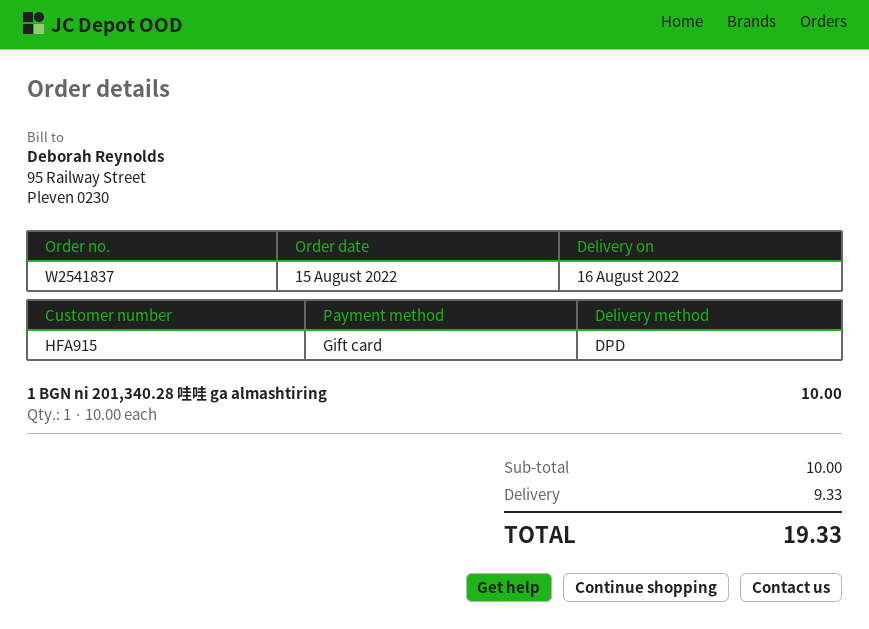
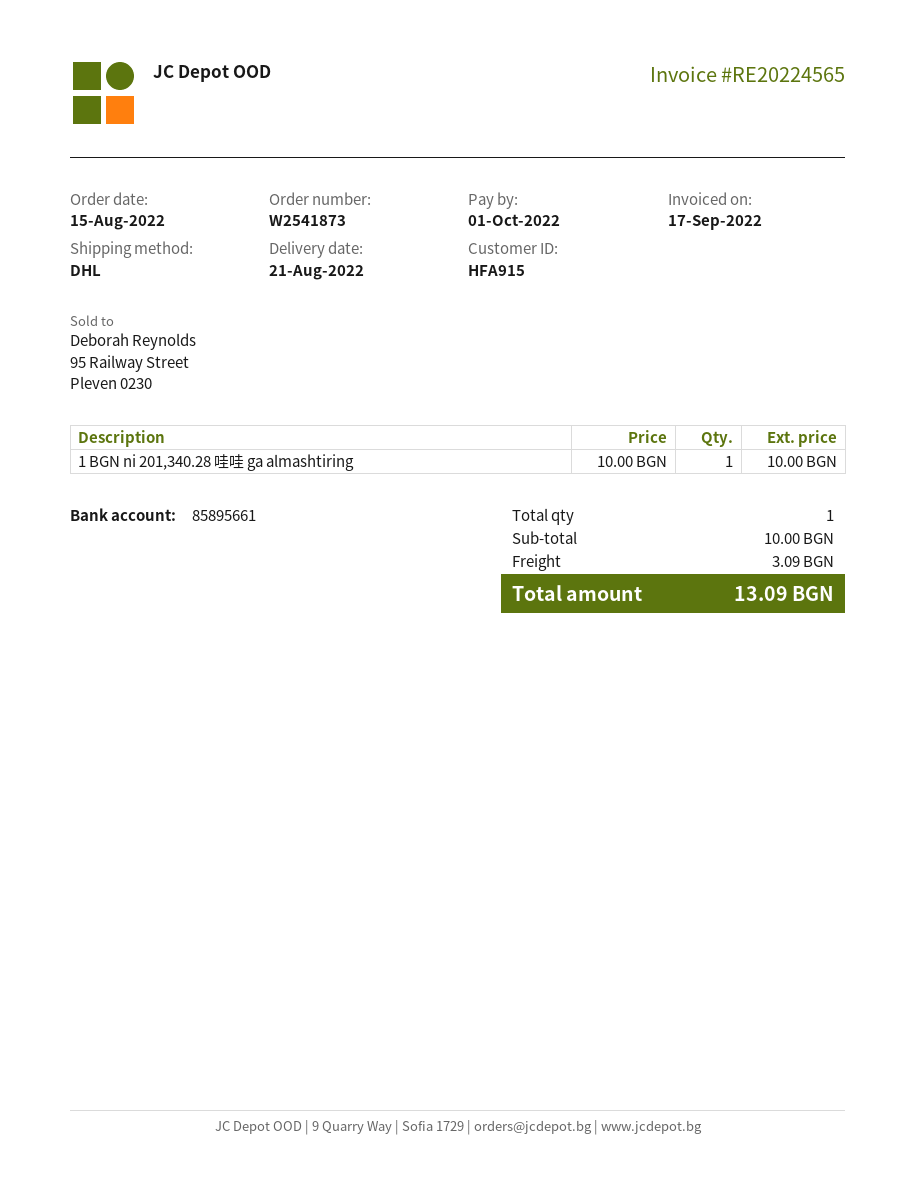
order number: W2541837 -> W2541873
delivery date: 2022-08-16 -> 2022-08-21
shipping method: DPD -> DHL
shipping: 9.33 -> 3.09
total: 19.33 -> 13.09

